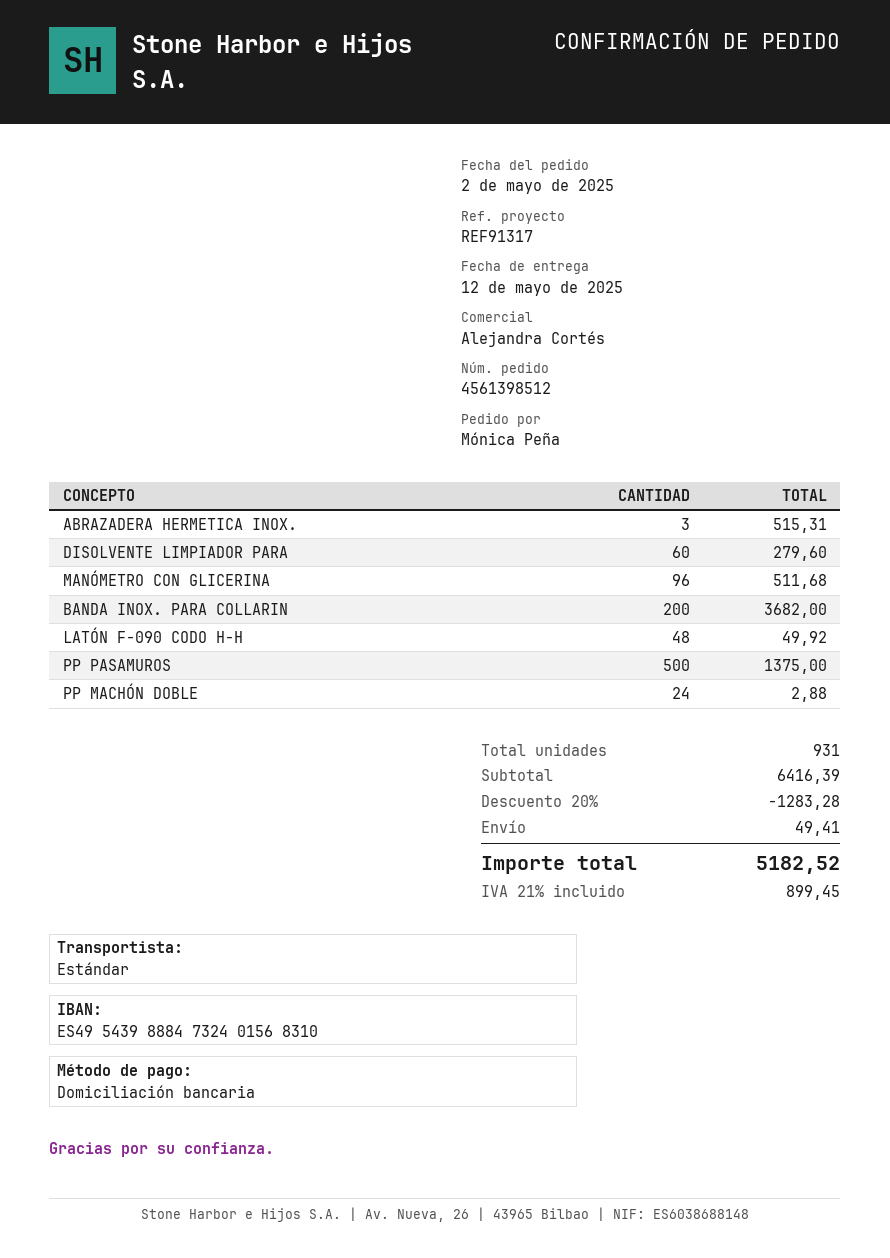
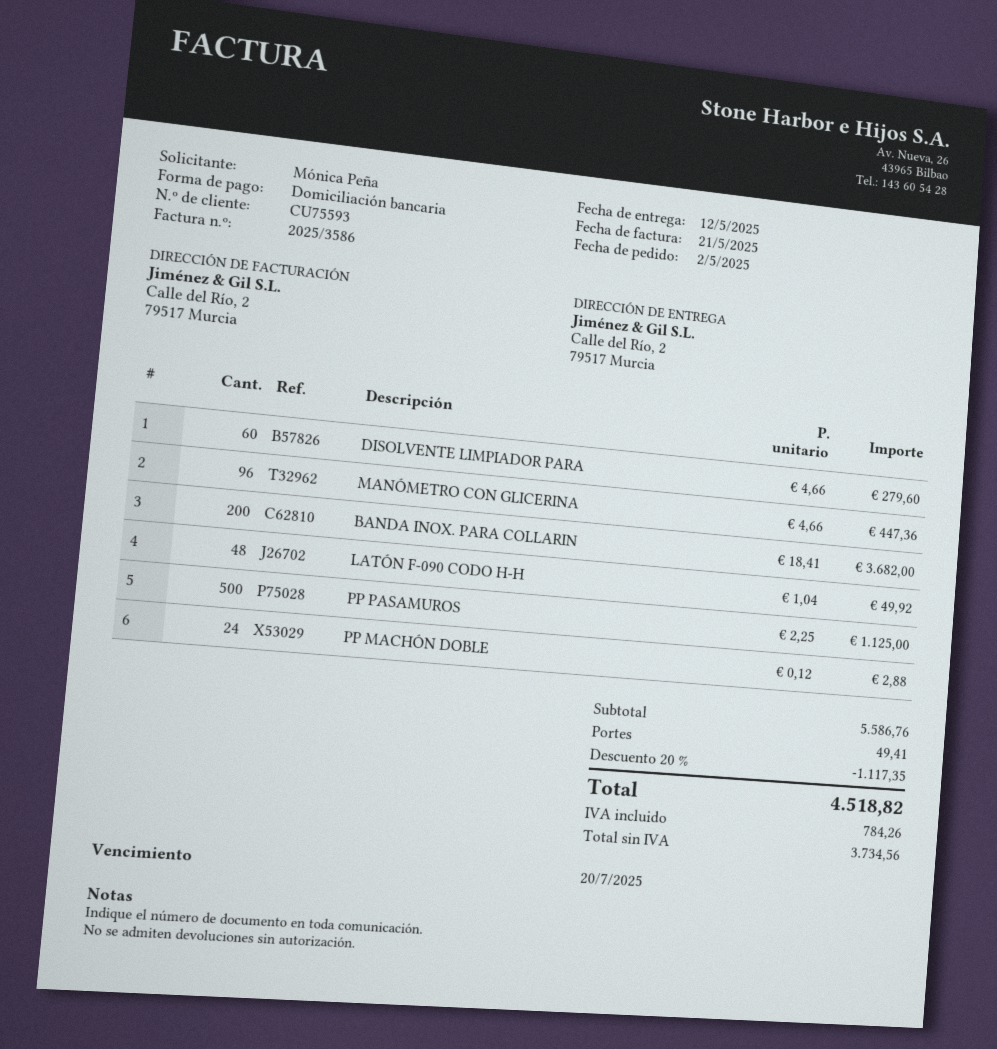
ABRAZADERA HERMETICA INOX.: 3 for 515.31 -> none
MANÓMETRO CON GLICERINA: 96 for 511.68 -> 96 for 447.36
PP PASAMUROS: 500 for 1375.00 -> 500 for 1125.00
subtotal: 6416.39 -> 5586.76
discount: 20% = 1283.28 -> 20% = 1117.35
tax: 899.45 -> 784.26
total: 5182.52 -> 4518.82

